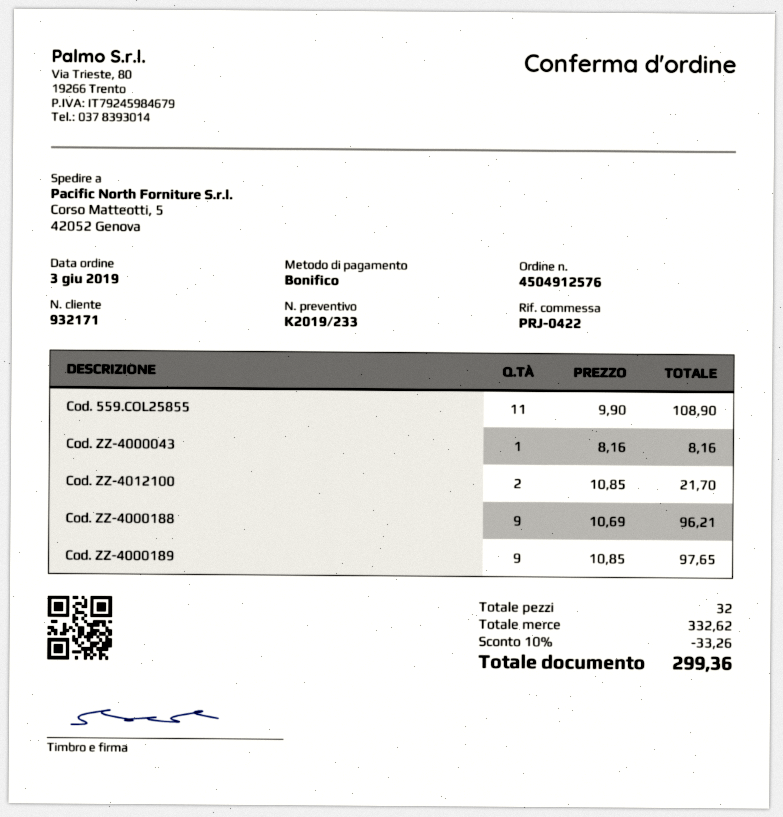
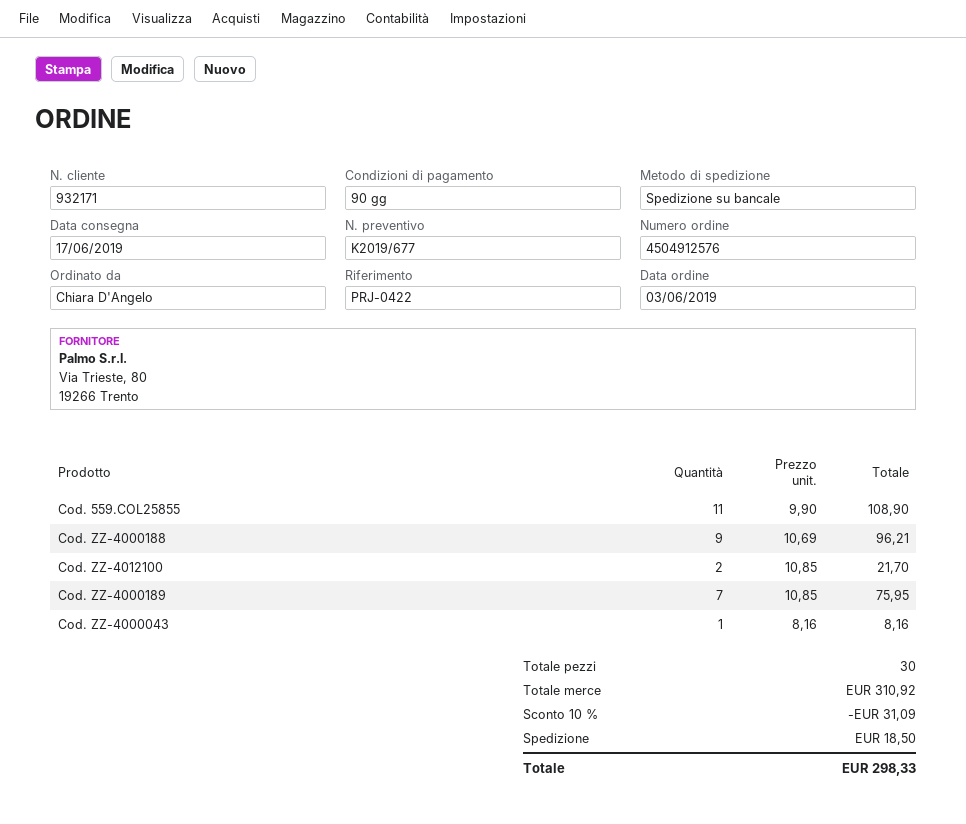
quote number: K2019/233 -> K2019/677
Cod. ZZ-4000189: 9 x 10.85 = 97.65 -> 7 x 10.85 = 75.95
total quantity: 32 -> 30
subtotal: 332.62 -> 310.92
discount: 10% = 33.26 -> 10% = 31.09
shipping: none -> 18.50
total: 299.36 -> 298.33

